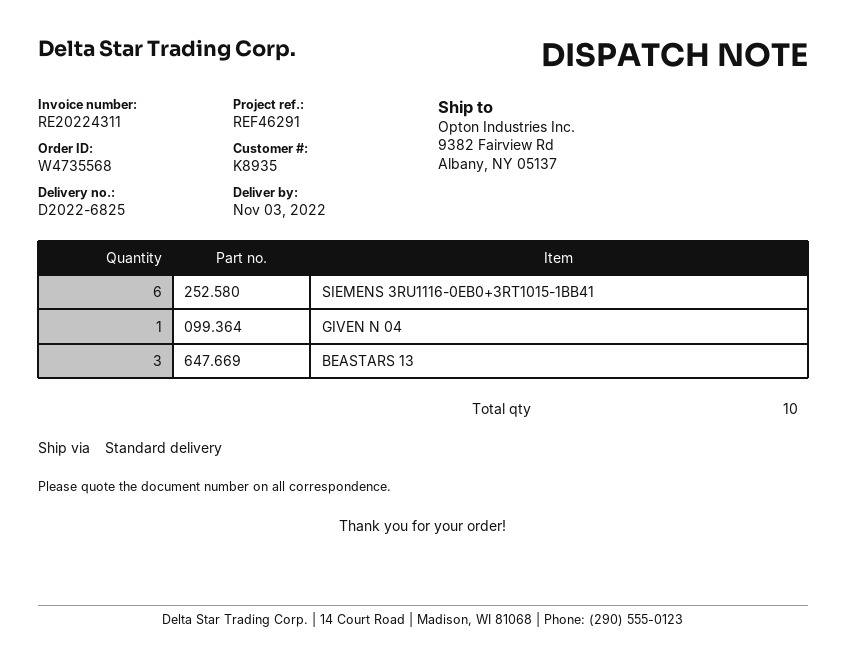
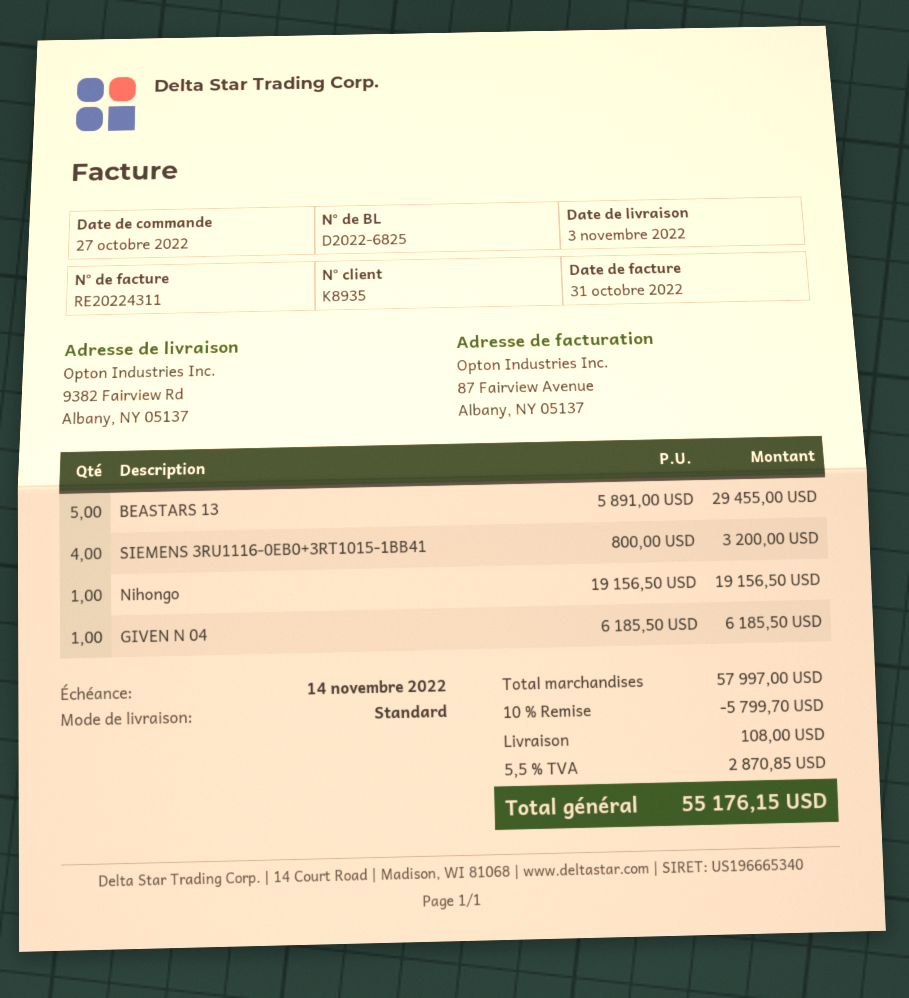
SIEMENS 3RU1116-0EB0+3RT1015-1BB41: 6 -> 4
BEASTARS 13: 3 -> 5
Nihongo: none -> 1

